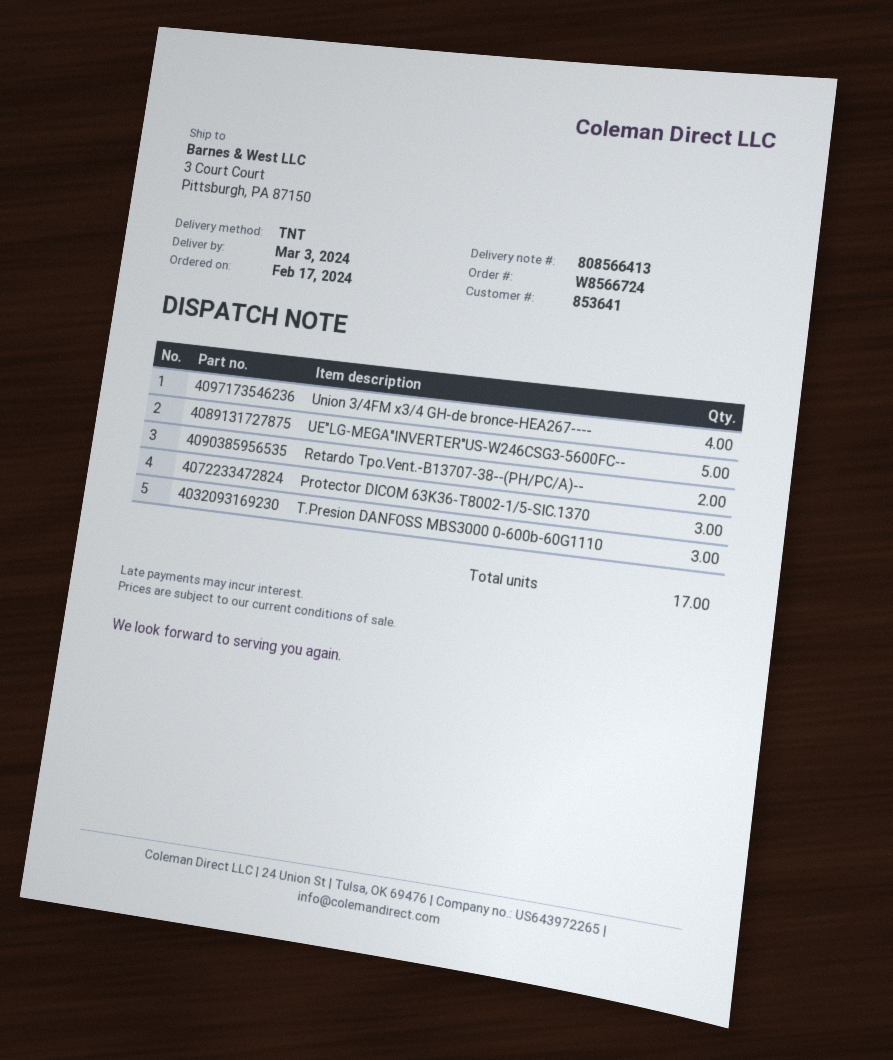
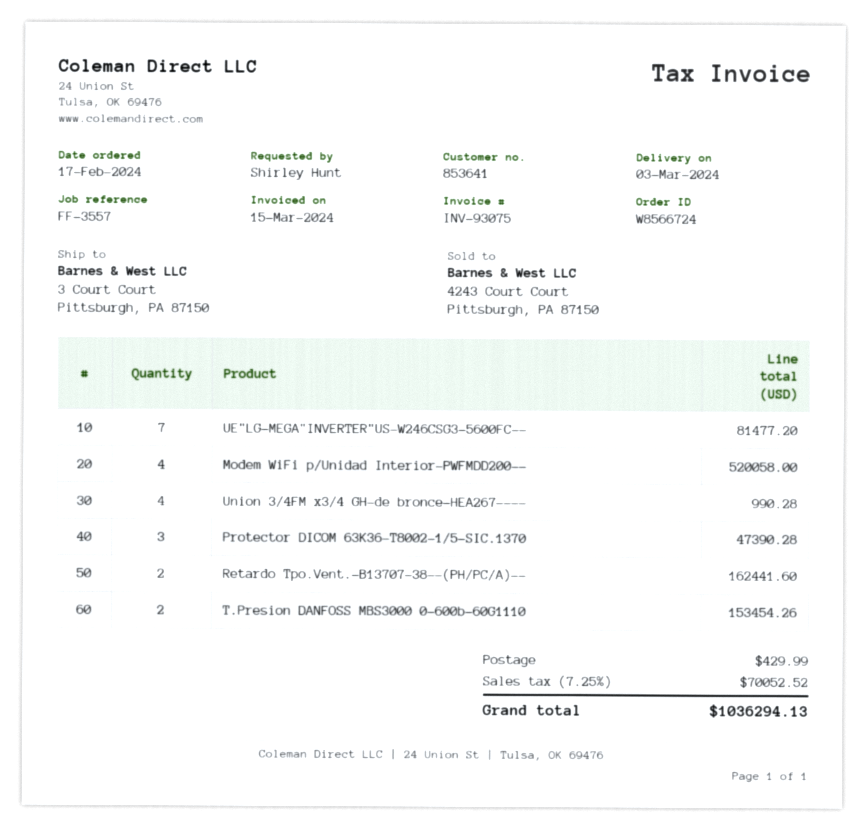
UE"LG-MEGA"INVERTER"US-W246CSG3-5600FC--: 5 -> 7
T.Presion DANFOSS MBS3000 0-600b-60G1110: 3 -> 2
Modem WiFi p/Unidad Interior-PWFMDD200--: none -> 4

